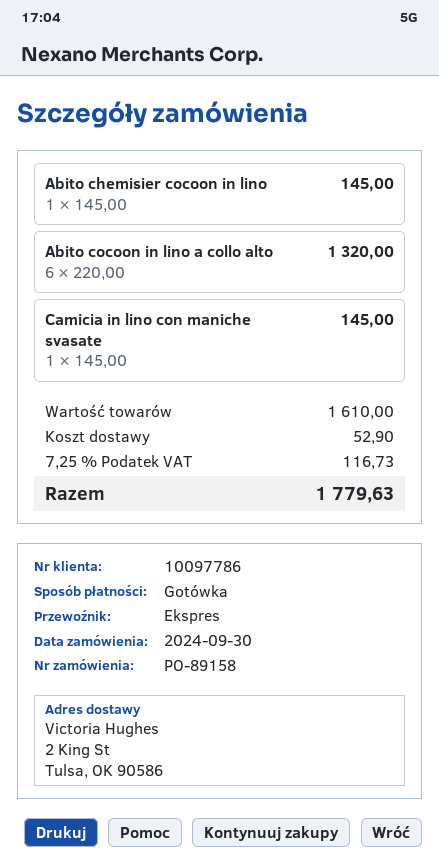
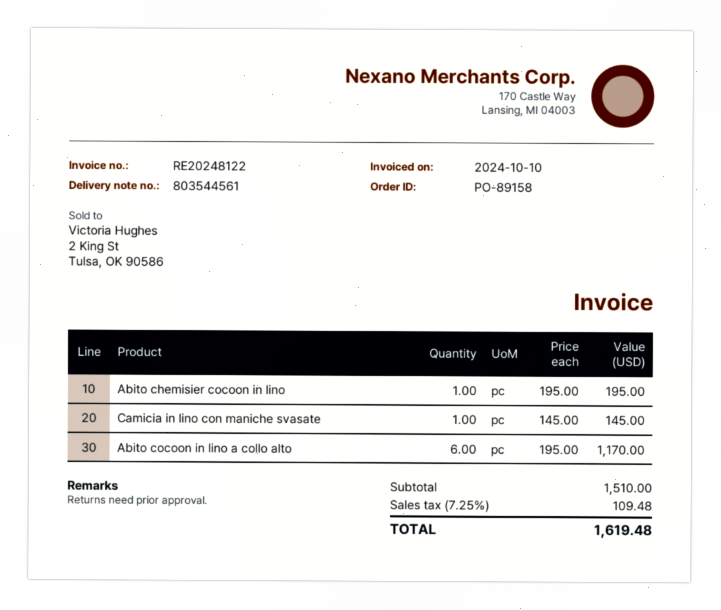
Abito chemisier cocoon in lino: 1 x 145.00 = 145.00 -> 1 x 195.00 = 195.00
Abito cocoon in lino a collo alto: 6 x 220.00 = 1320.00 -> 6 x 195.00 = 1170.00
subtotal: 1610.00 -> 1510.00
shipping: 52.90 -> none
tax: 7.25% = 116.73 -> 7.25% = 109.48
total: 1779.63 -> 1619.48

